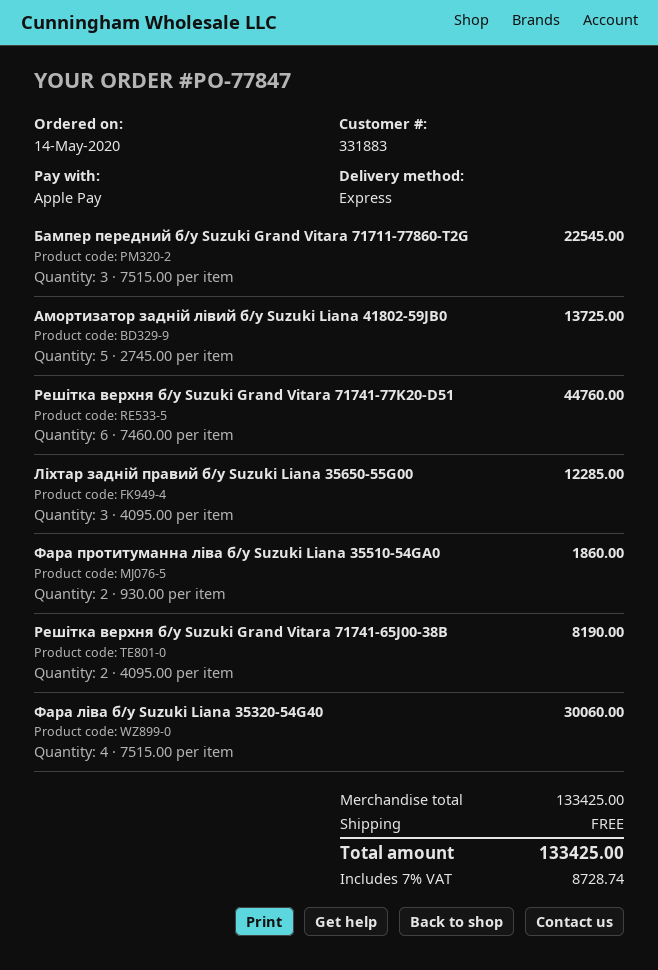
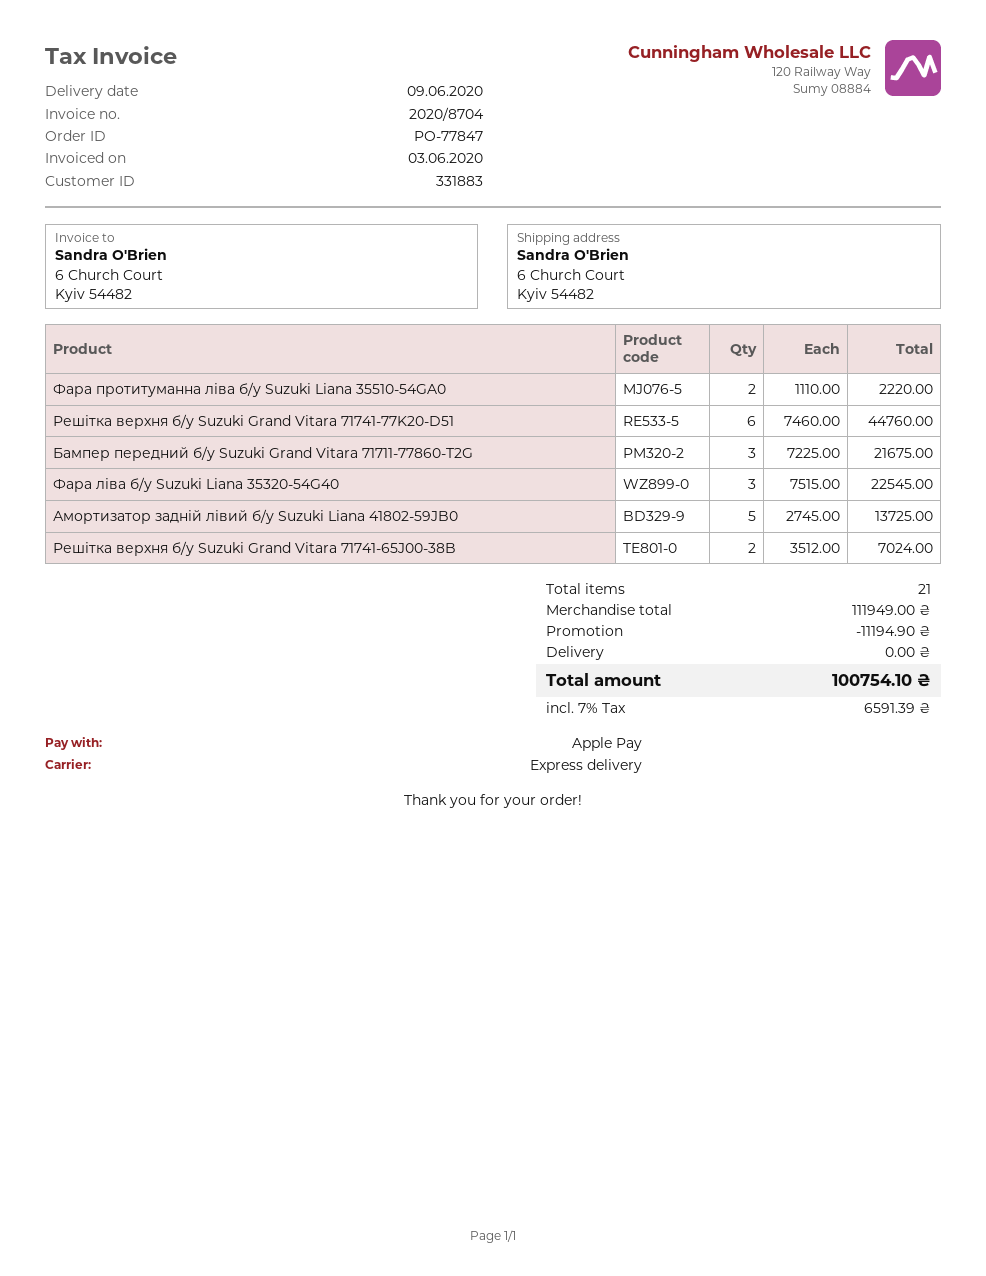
Бампер передний б/у Suzuki Grand Vitara 71711-77860-T2G: 3 x 7515.00 = 22545.00 -> 3 x 7225.00 = 21675.00
Ліхтар задній правий б/у Suzuki Liana 35650-55G00: 3 x 4095.00 = 12285.00 -> none
Фара протитуманна ліва б/у Suzuki Liana 35510-54GA0: 2 x 930.00 = 1860.00 -> 2 x 1110.00 = 2220.00
Решітка верхня б/у Suzuki Grand Vitara 71741-65J00-38B: 2 x 4095.00 = 8190.00 -> 2 x 3512.00 = 7024.00
Фара ліва б/у Suzuki Liana 35320-54G40: 4 x 7515.00 = 30060.00 -> 3 x 7515.00 = 22545.00
subtotal: 133425.00 -> 111949.00
discount: none -> 11194.90
tax: 7% = 8728.74 -> 7% = 6591.39
total: 133425.00 -> 100754.10

